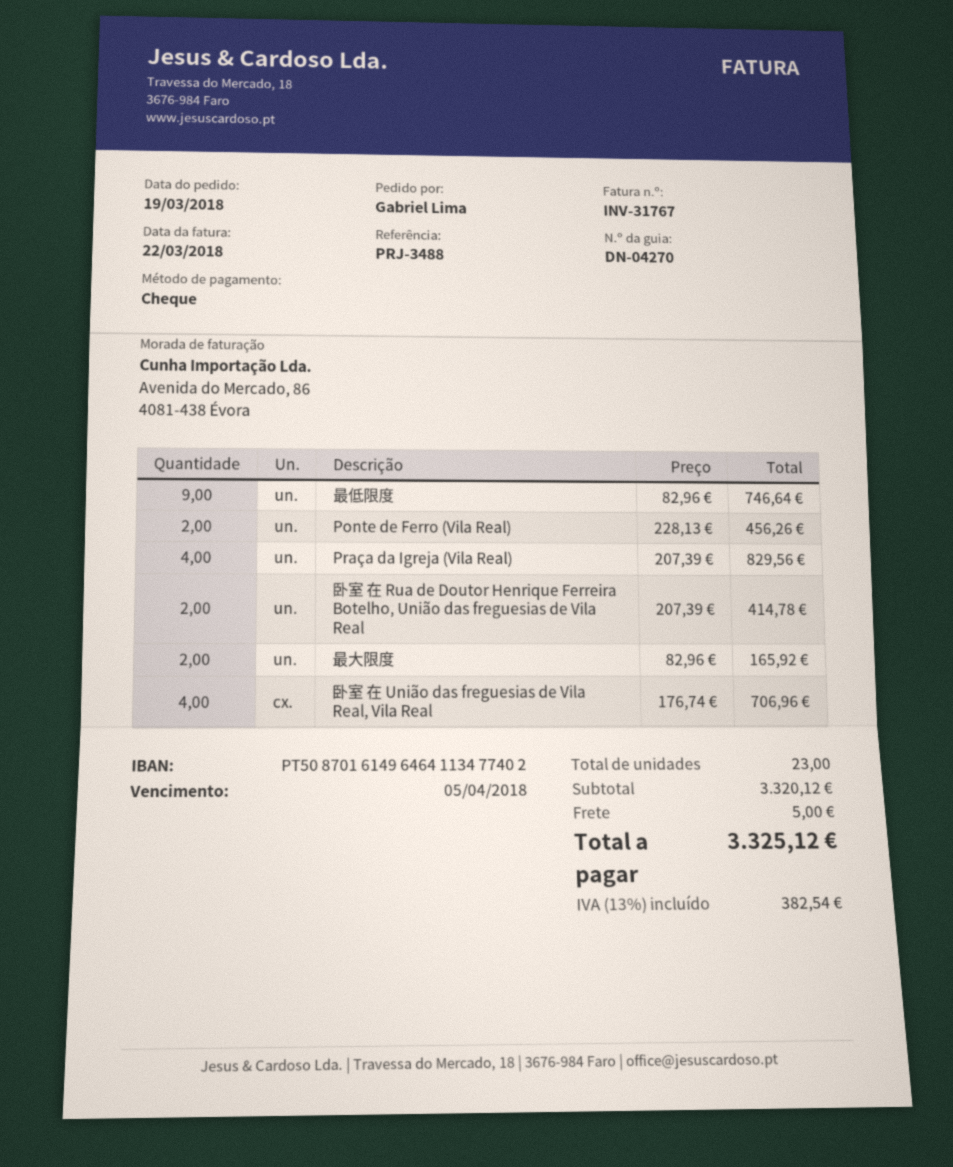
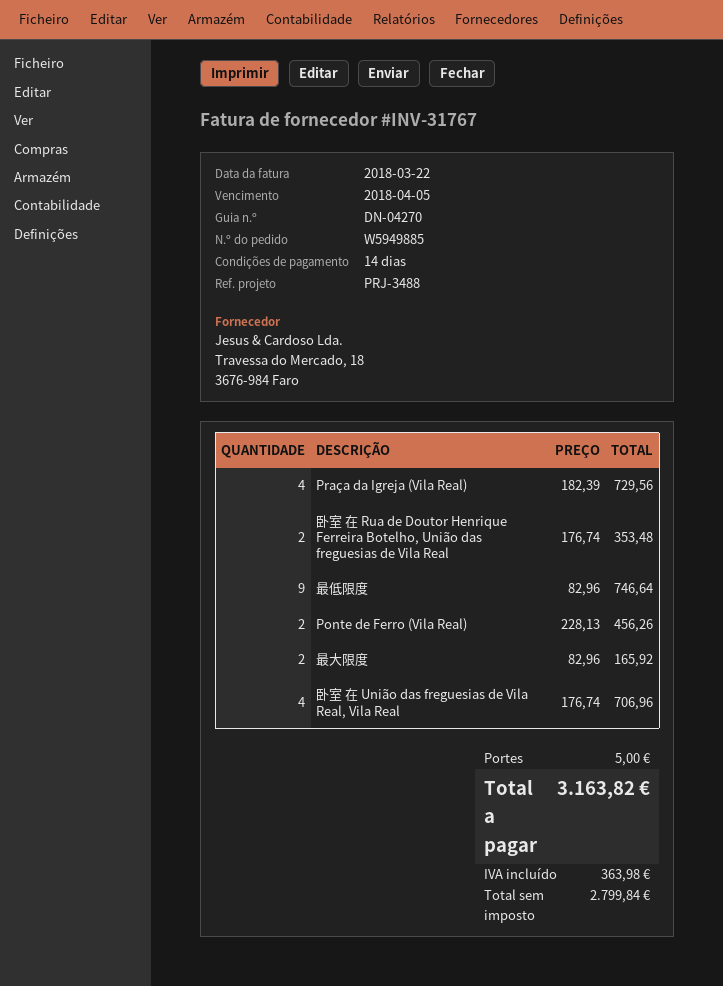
Praça da Igreja (Vila Real): 4 x 207.39 = 829.56 -> 4 x 182.39 = 729.56
卧室 在 Rua de Doutor Henrique Ferreira Botelho, União das freguesias de Vila Real: 2 x 207.39 = 414.78 -> 2 x 176.74 = 353.48
tax: 382.54 -> 363.98
total: 3325.12 -> 3163.82

